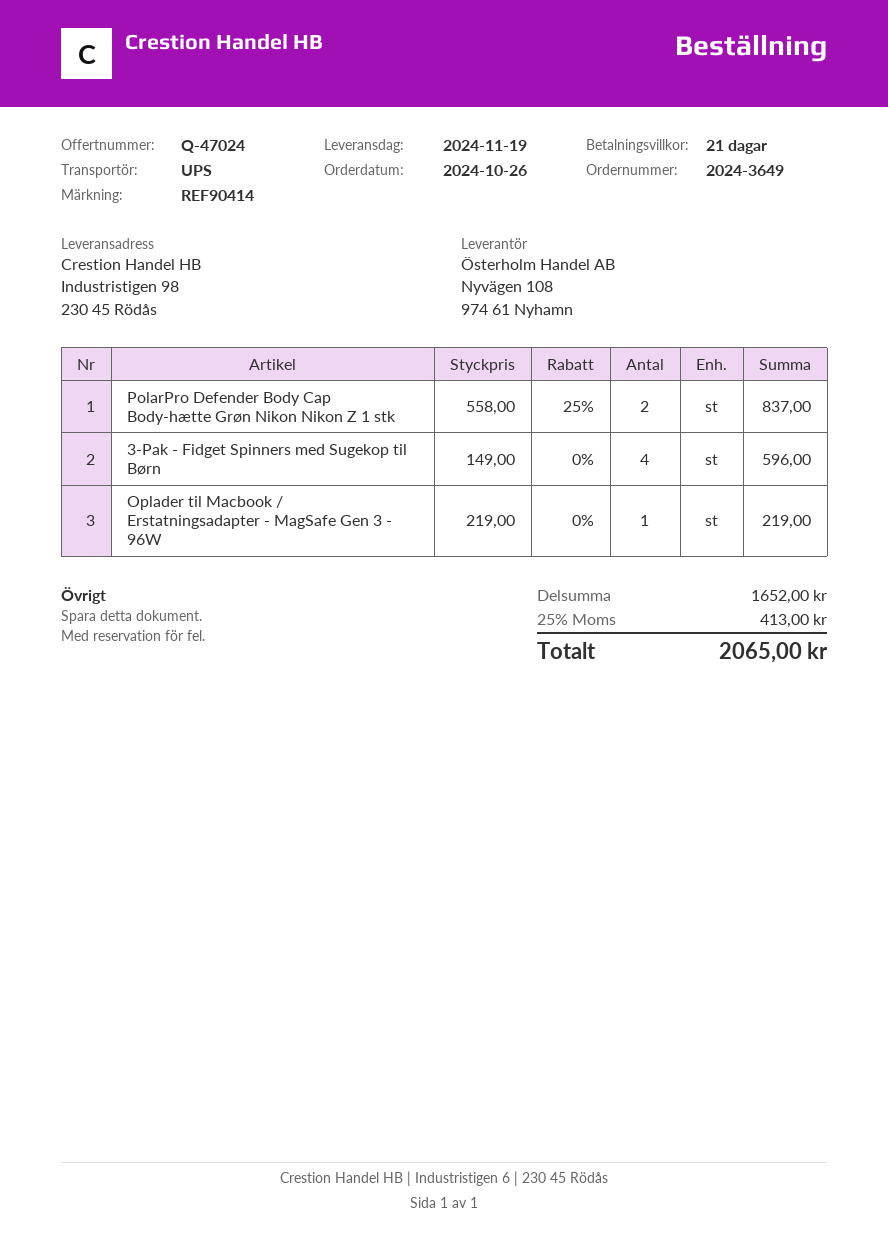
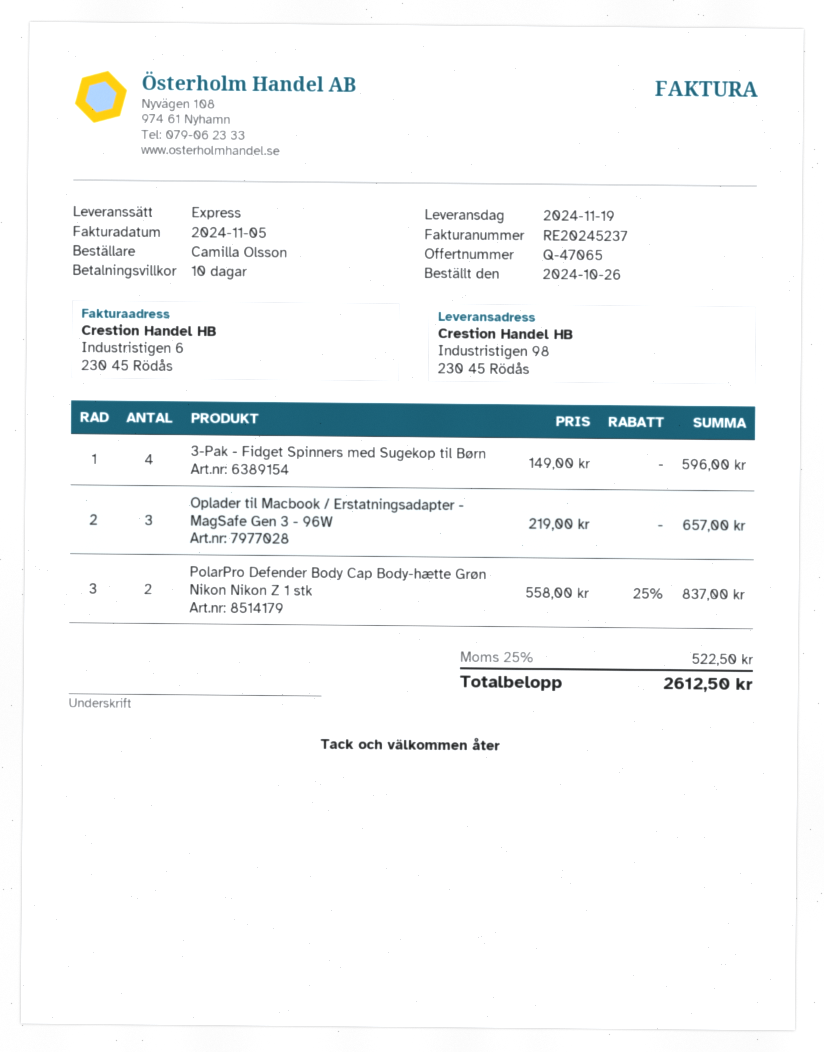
quote number: Q-47024 -> Q-47065
payment terms: 21 days -> 10 days
shipping method: UPS -> express
Oplader til Macbook / Erstatningsadapter - MagSafe Gen 3 - 96W: 1 x 219.00 = 219.00 -> 3 x 219.00 = 657.00
tax: 25% = 413.00 -> 25% = 522.50
total: 2065.00 -> 2612.50

